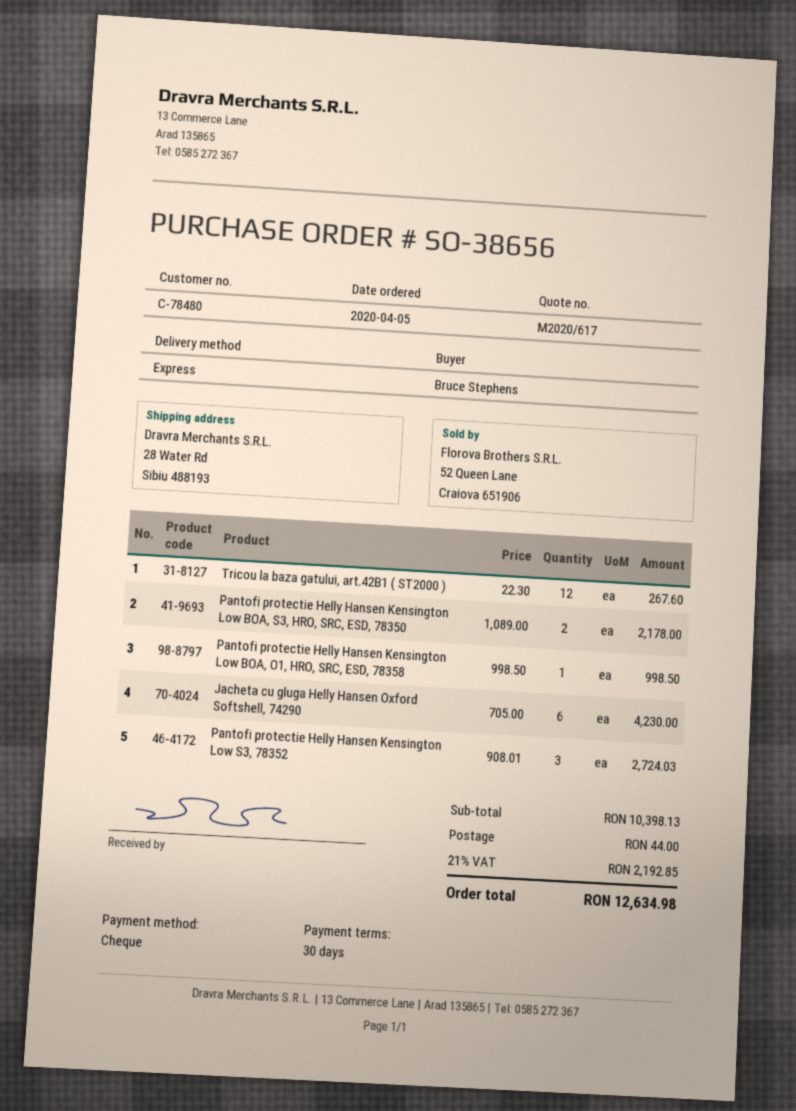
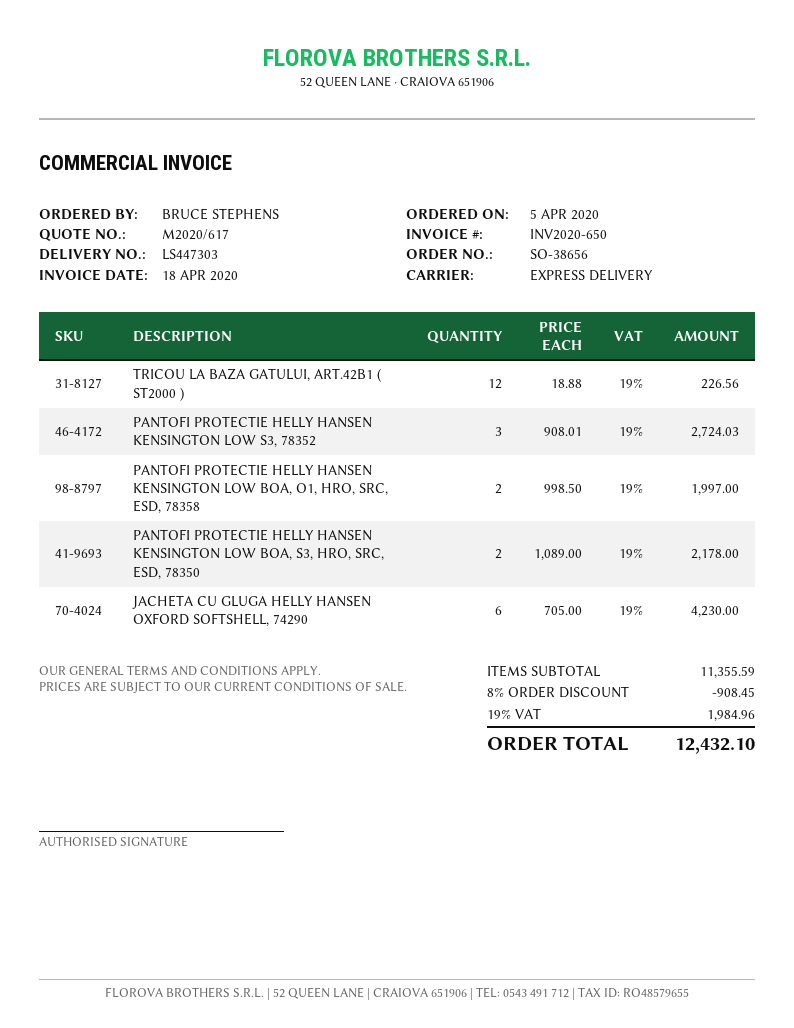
Tricou la baza gatului, art.42B1 ( ST2000 ): 12 x 22.30 = 267.60 -> 12 x 18.88 = 226.56
Pantofi protectie Helly Hansen Kensington Low BOA, O1, HRO, SRC, ESD, 78358: 1 x 998.50 = 998.50 -> 2 x 998.50 = 1997.00
subtotal: 10398.13 -> 11355.59
discount: none -> 8% = 908.45
shipping: 44.00 -> none
tax: 21% = 2192.85 -> 19% = 1984.96
total: 12634.98 -> 12432.10

